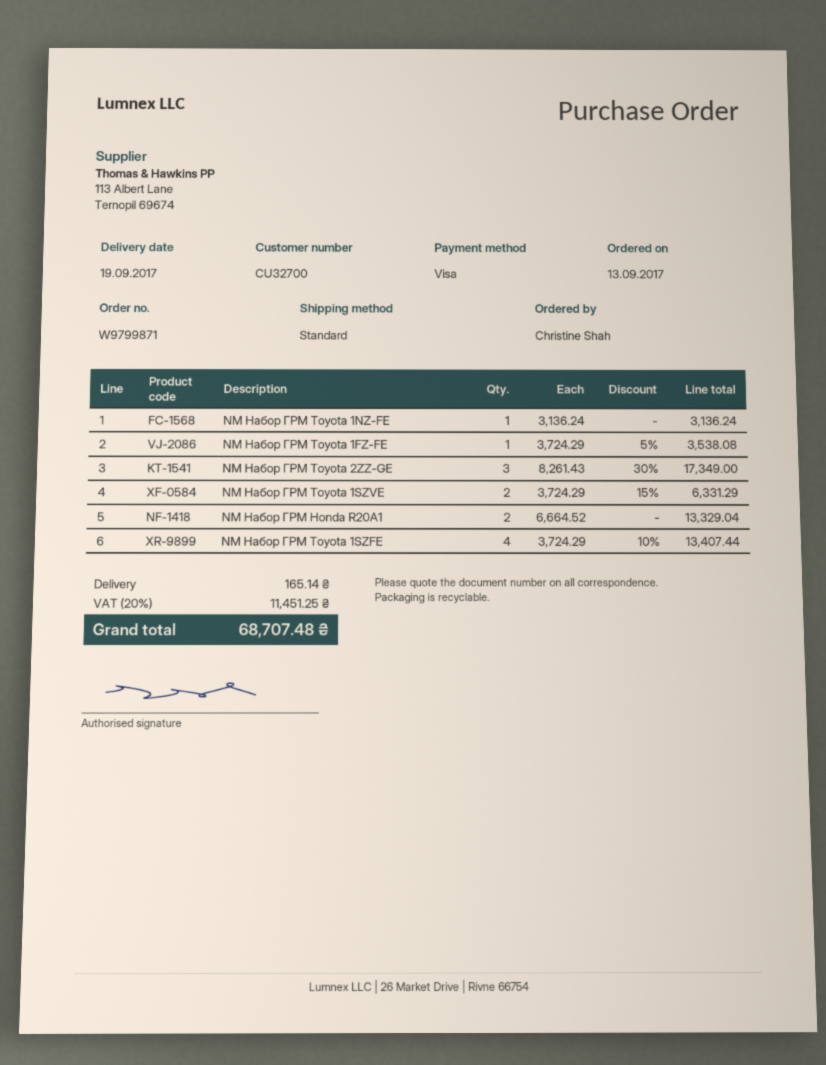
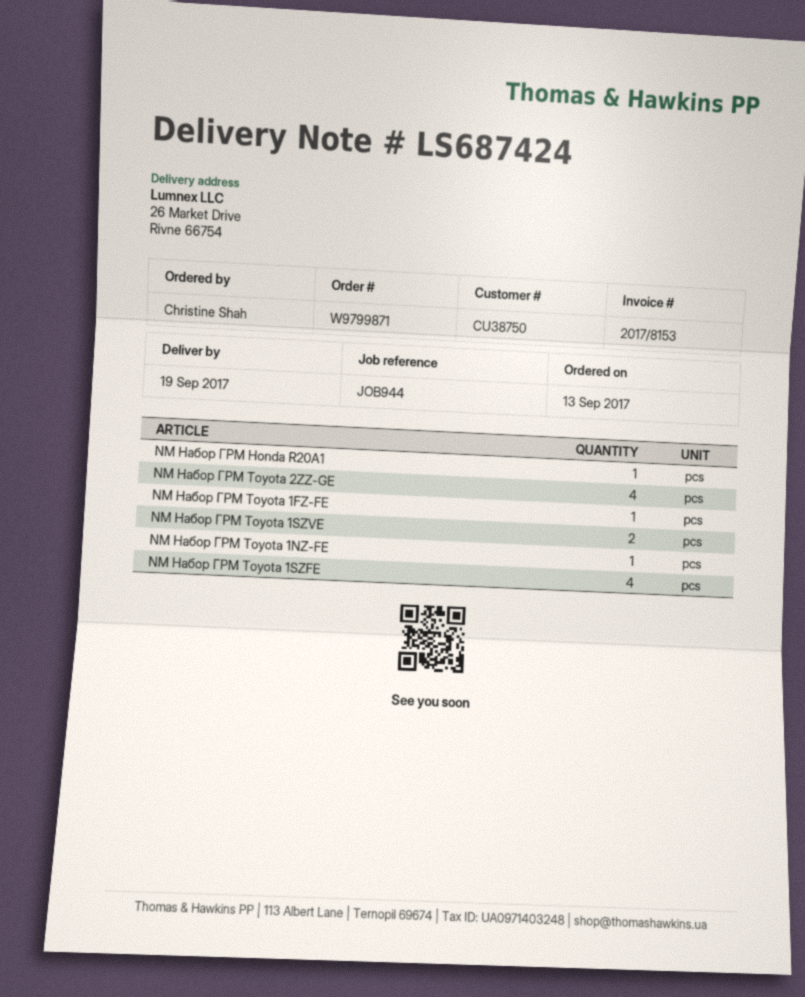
customer number: CU32700 -> CU38750
NM Набор ГРМ Toyota 2ZZ-GE: 3 -> 4
NM Набор ГРМ Honda R20A1: 2 -> 1

